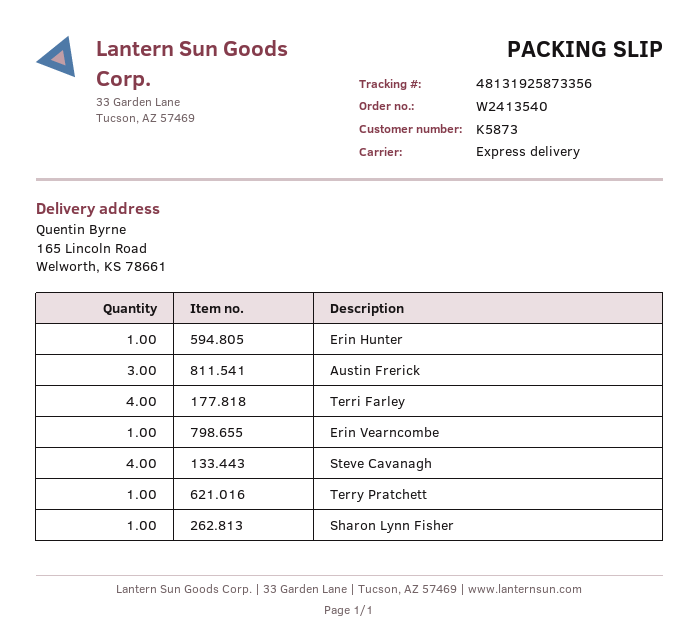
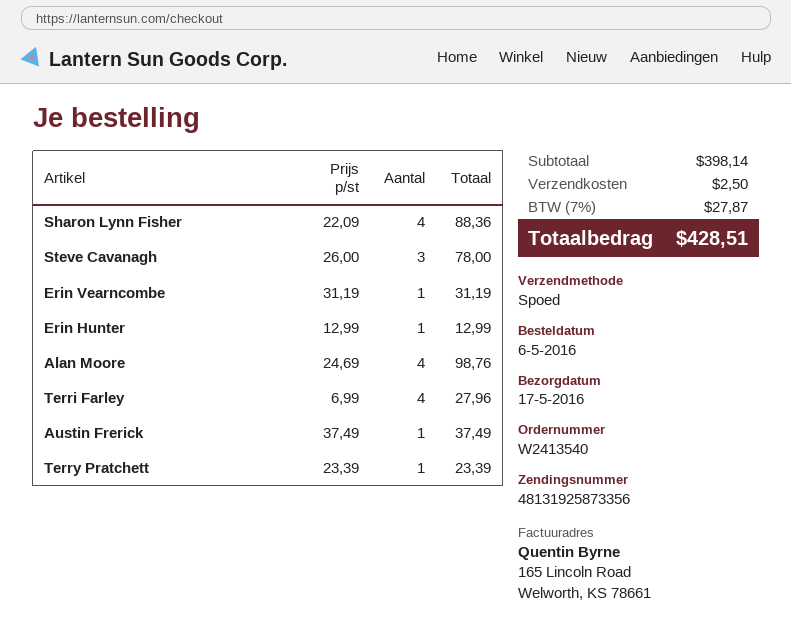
Austin Frerick: 3 -> 1
Steve Cavanagh: 4 -> 3
Sharon Lynn Fisher: 1 -> 4
Alan Moore: none -> 4

